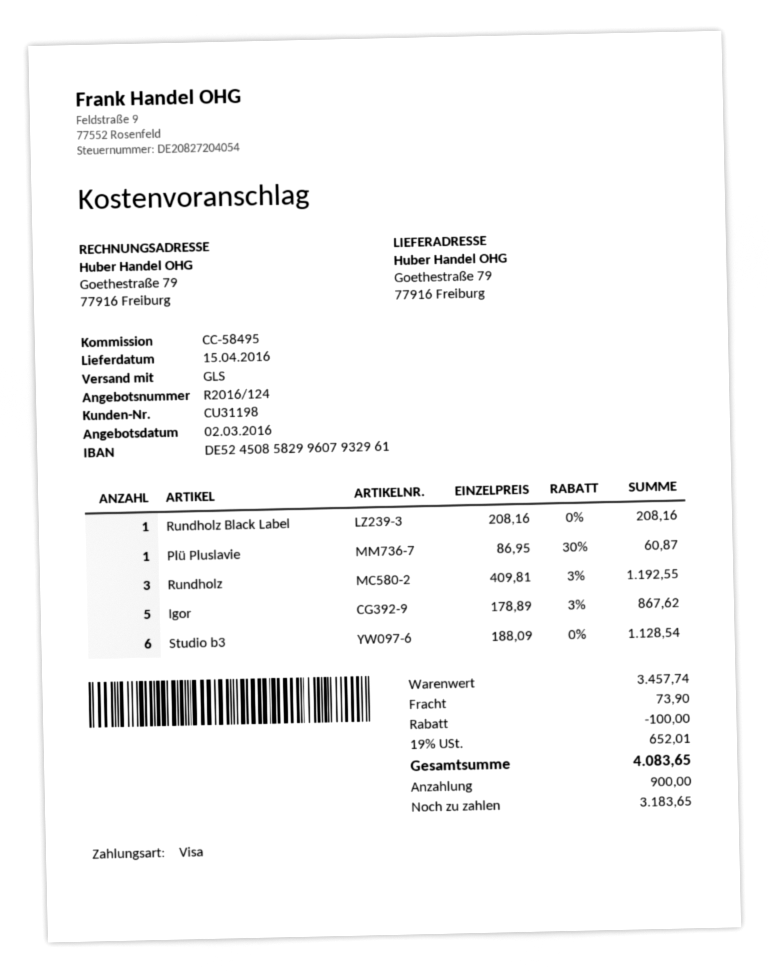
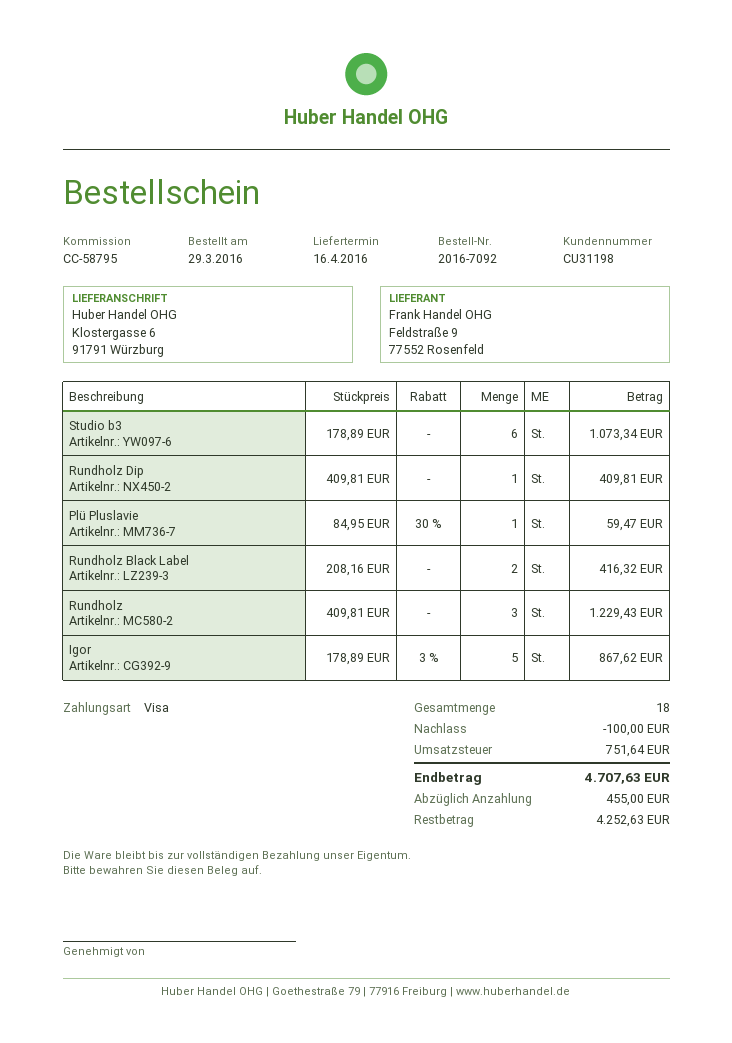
delivery date: 2016-04-15 -> 2016-04-16
reference: CC-58495 -> CC-58795
ship to: Goethestraße 79, 77916 Freiburg -> Klostergasse 6, 91791 Würzburg
Rundholz Black Label: 1 x 208.16 = 208.16 -> 2 x 208.16 = 416.32
Plü Pluslavie: 1 x 86.95 - 30% = 60.87 -> 1 x 84.95 - 30% = 59.47
Rundholz: 3 x 409.81 - 3% = 1192.55 -> 3 x 409.81 = 1229.43
Studio b3: 6 x 188.09 = 1128.54 -> 6 x 178.89 = 1073.34
Rundholz Dip: none -> 1 x 409.81 = 409.81
shipping: 73.90 -> none
tax: 652.01 -> 751.64
total: 4083.65 -> 4707.63
deposit: 900.00 -> 455.00
balance: 3183.65 -> 4252.63

